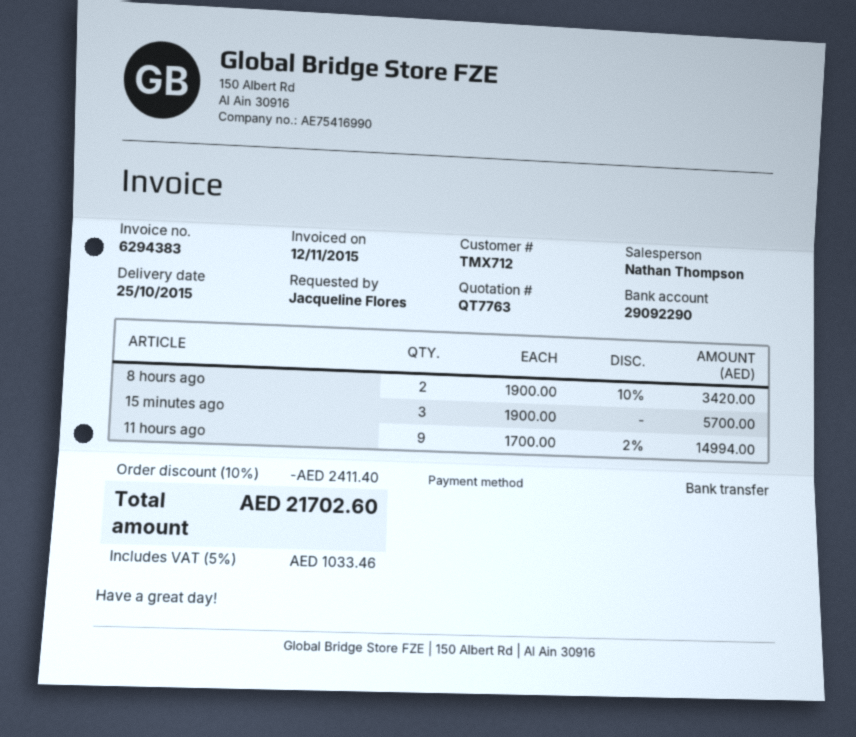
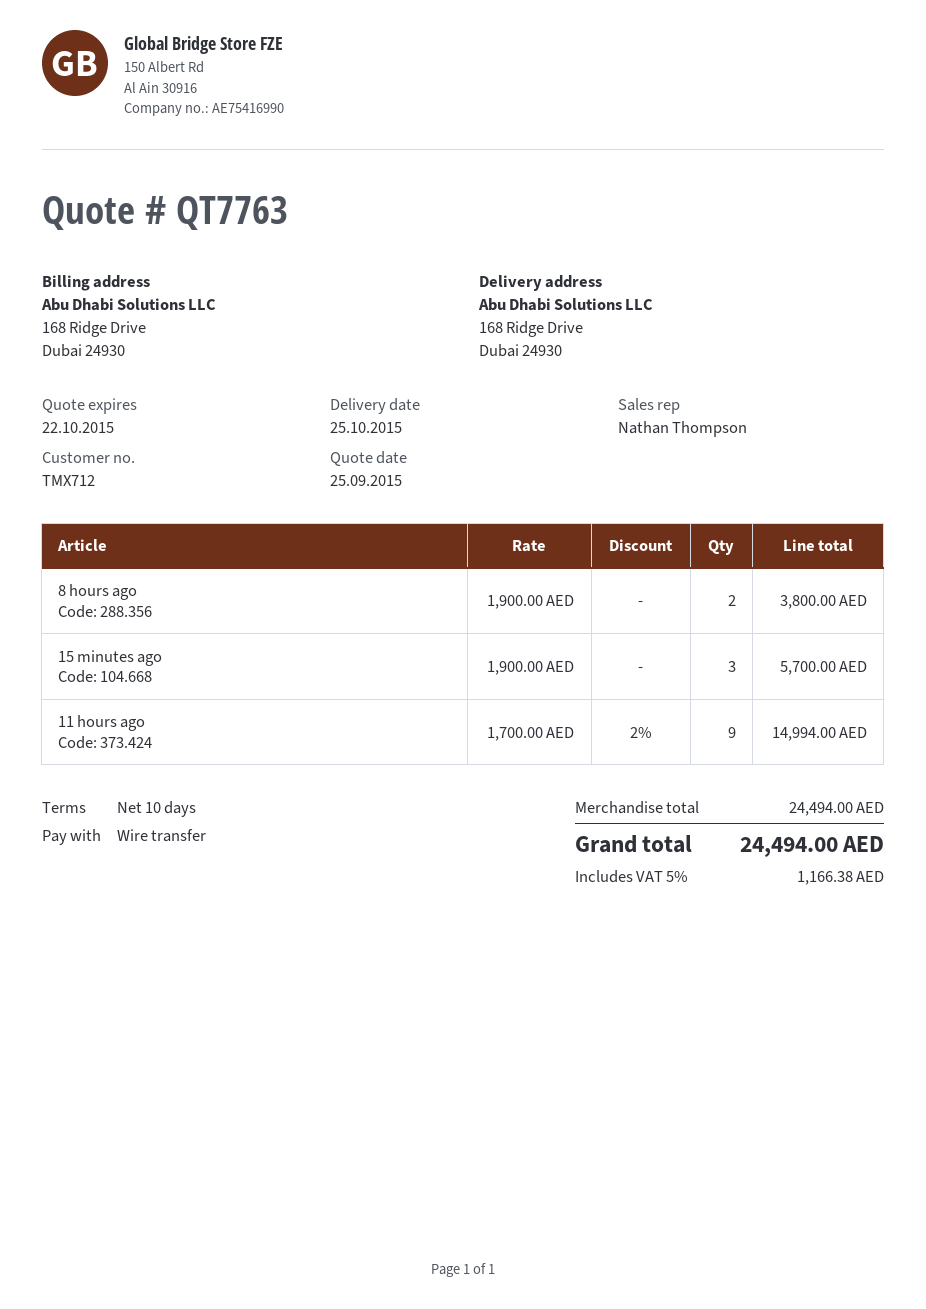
8 hours ago: 2 x 1900.00 - 10% = 3420.00 -> 2 x 1900.00 = 3800.00
discount: 10% = 2411.40 -> none
tax: 5% = 1033.46 -> 5% = 1166.38
total: 21702.60 -> 24494.00

